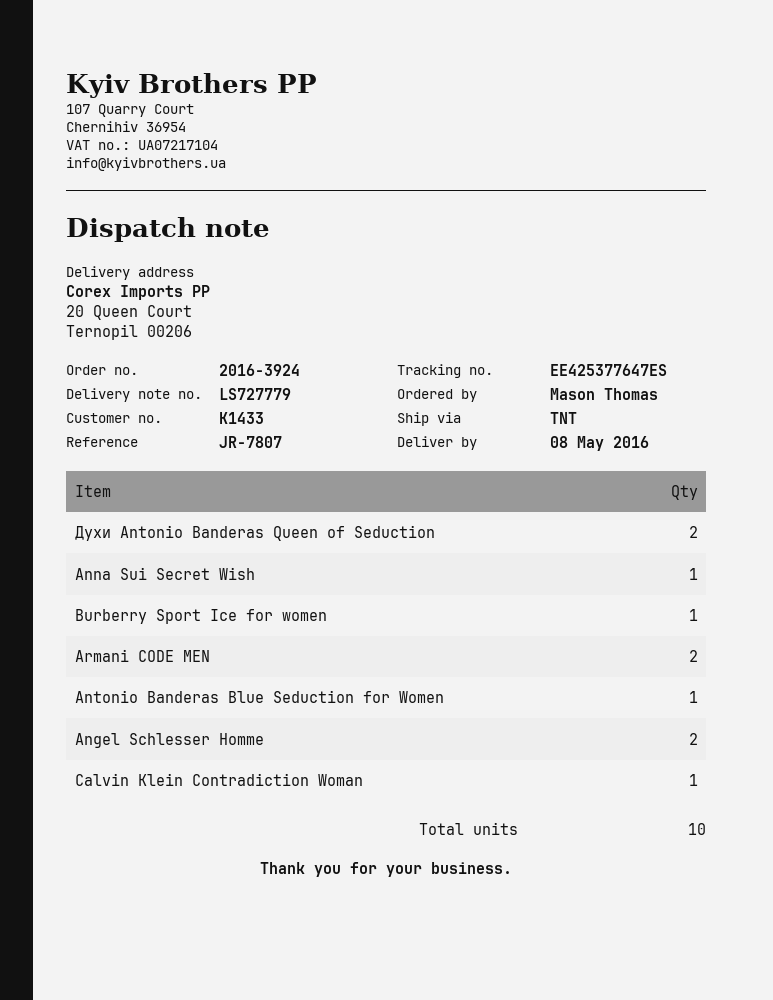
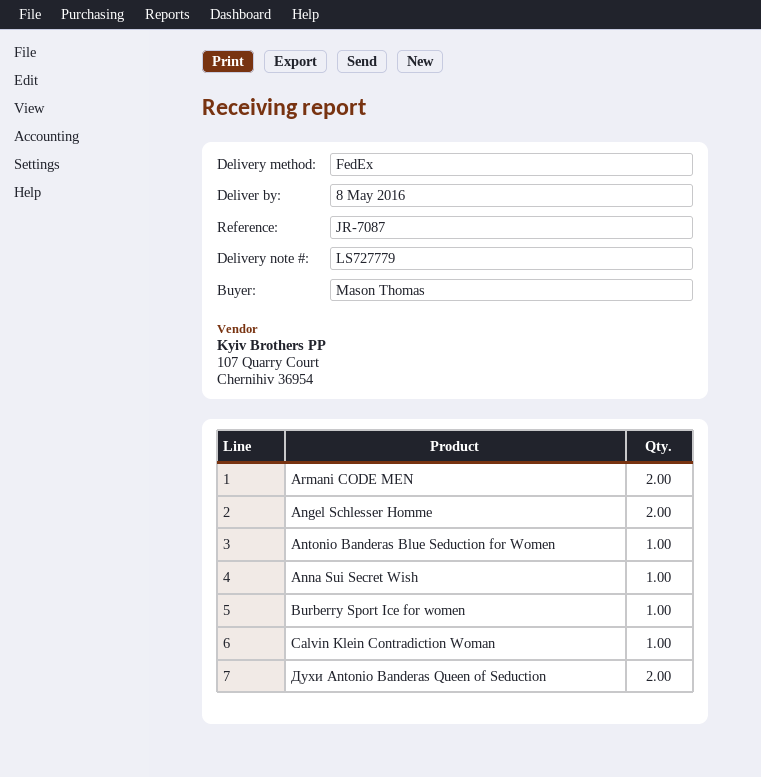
reference: JR-7807 -> JR-7087
shipping method: TNT -> FedEx

